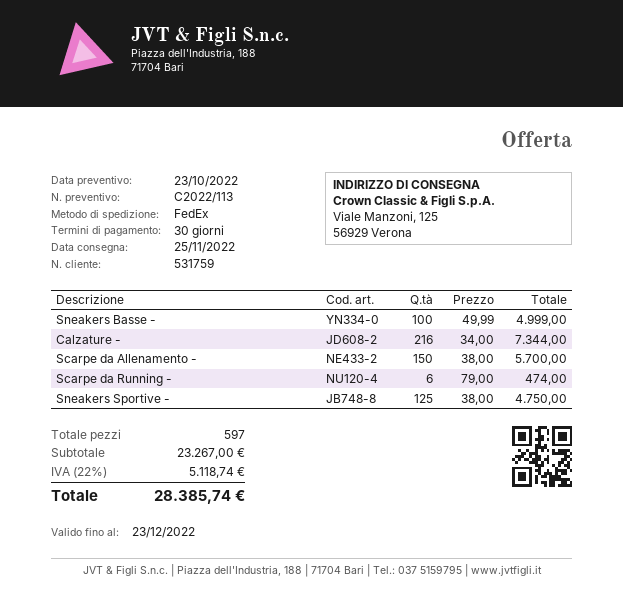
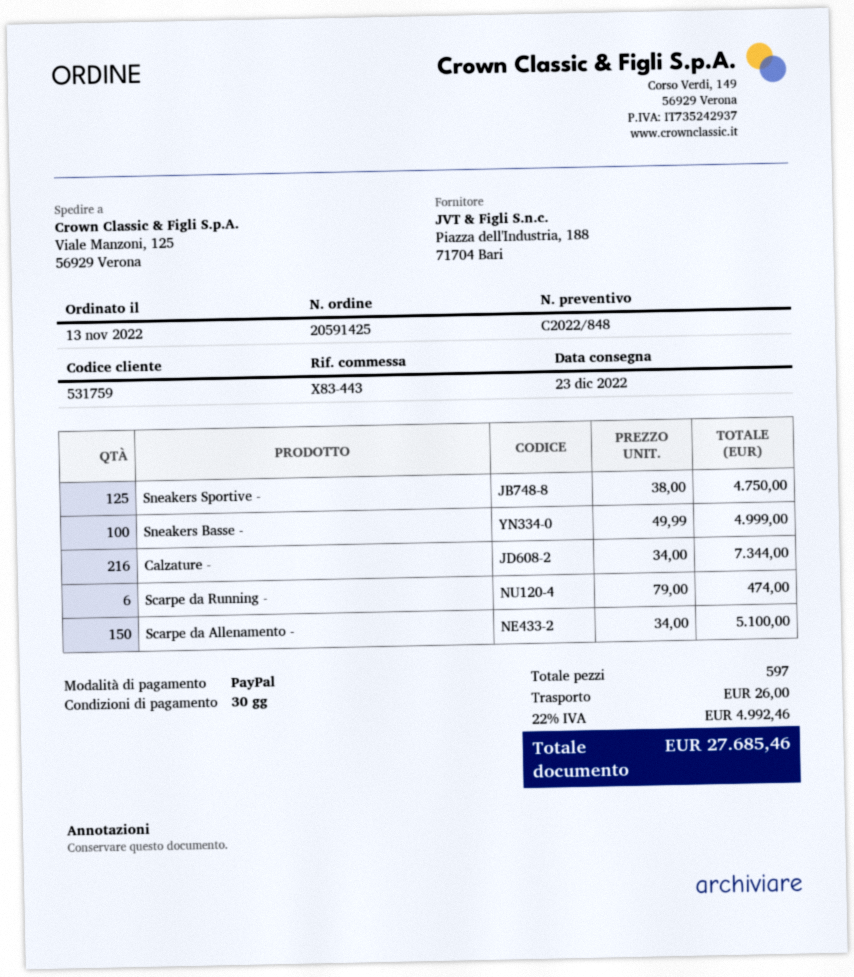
quote number: C2022/113 -> C2022/848
delivery date: 2022-11-25 -> 2022-12-23
Scarpe da Allenamento -: 150 x 38.00 = 5700.00 -> 150 x 34.00 = 5100.00
shipping: none -> 26.00
tax: 22% = 5118.74 -> 22% = 4992.46
total: 28385.74 -> 27685.46

